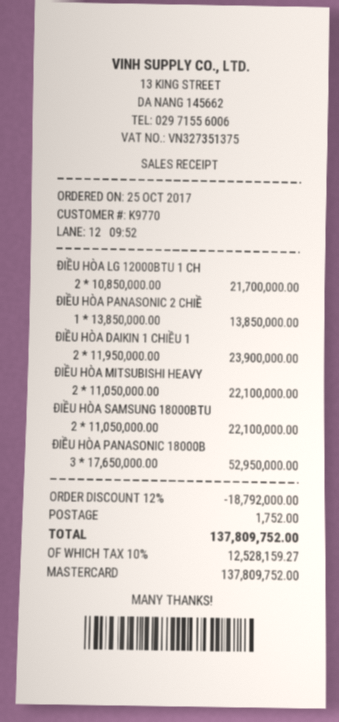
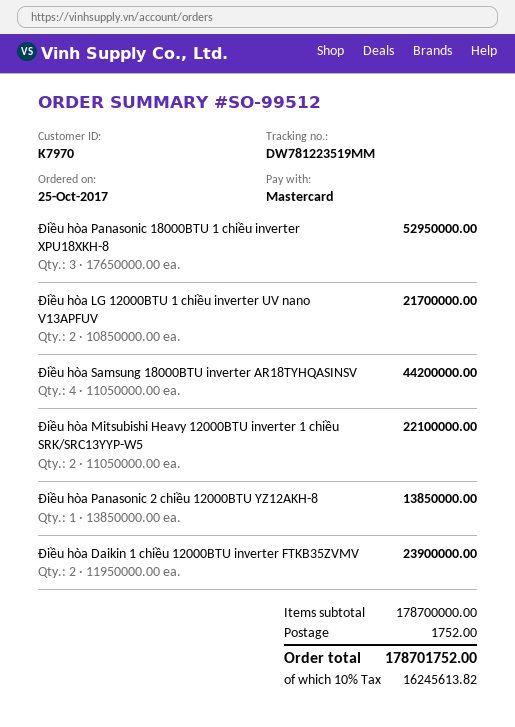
customer number: K9770 -> K7970
ĐIỀU HÒA SAMSUNG 18000BTU: 2 x 11050000.00 = 22100000.00 -> 4 x 11050000.00 = 44200000.00
discount: 12% = 18792000.00 -> none
tax: 10% = 12528159.27 -> 10% = 16245613.82
total: 137809752.00 -> 178701752.00

